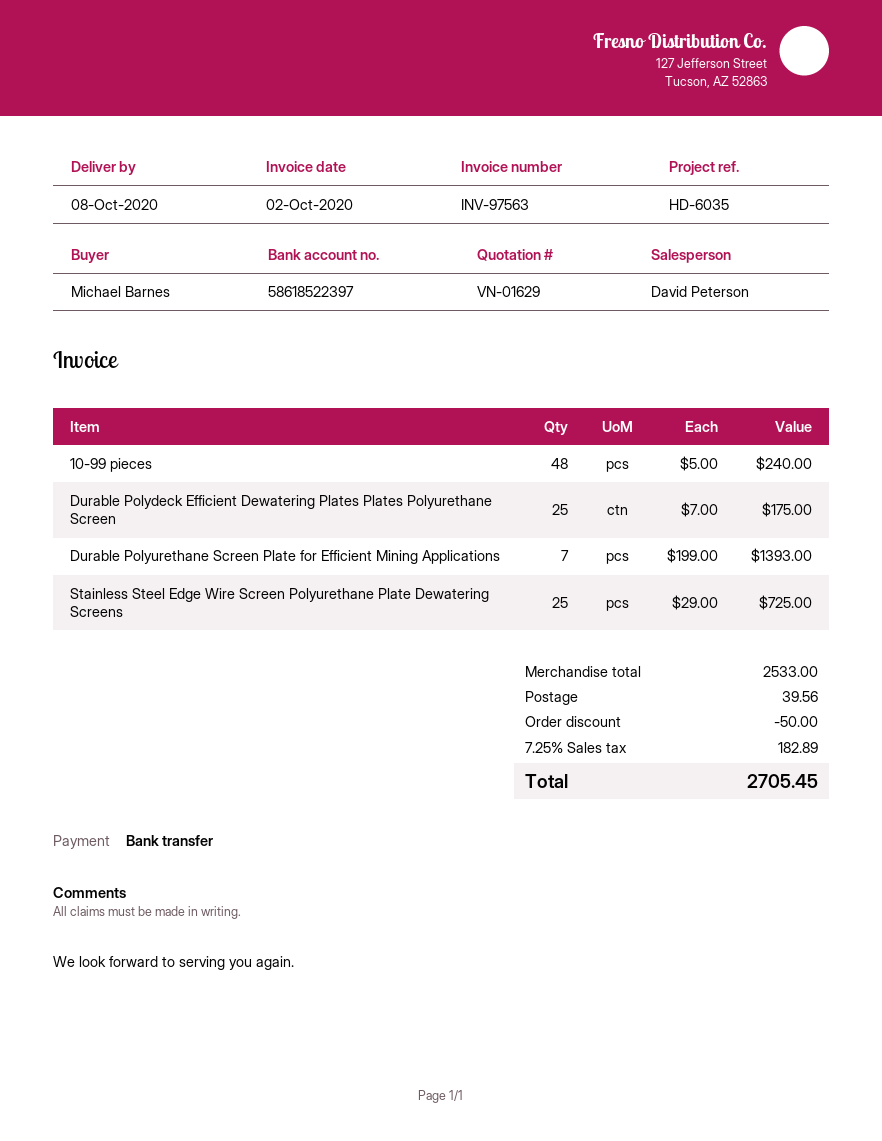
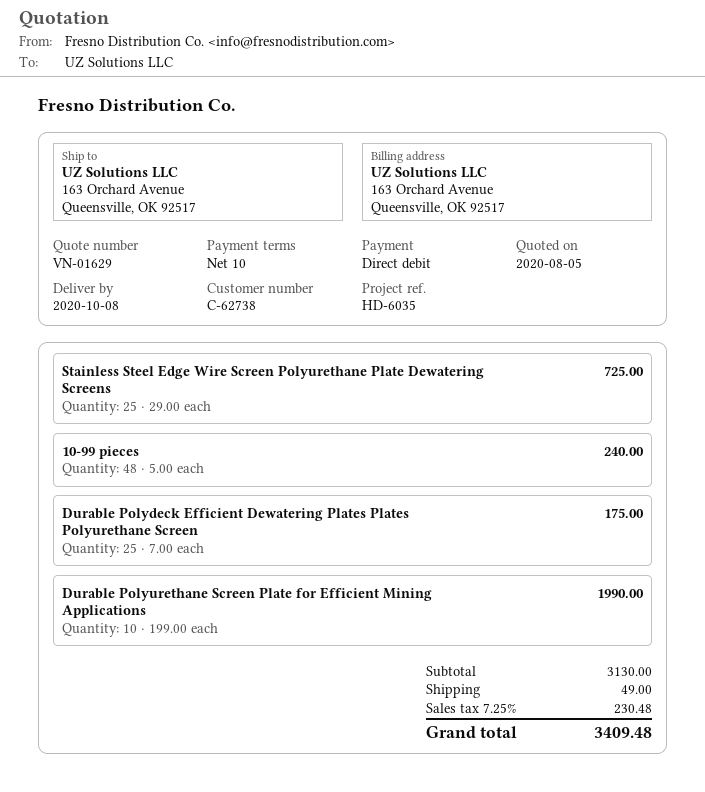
payment method: bank transfer -> direct debit
Durable Polyurethane Screen Plate for Efficient Mining Applications: 7 x 199.00 = 1393.00 -> 10 x 199.00 = 1990.00
subtotal: 2533.00 -> 3130.00
discount: 50.00 -> none
shipping: 39.56 -> 49.00
tax: 7.25% = 182.89 -> 7.25% = 230.48
total: 2705.45 -> 3409.48

